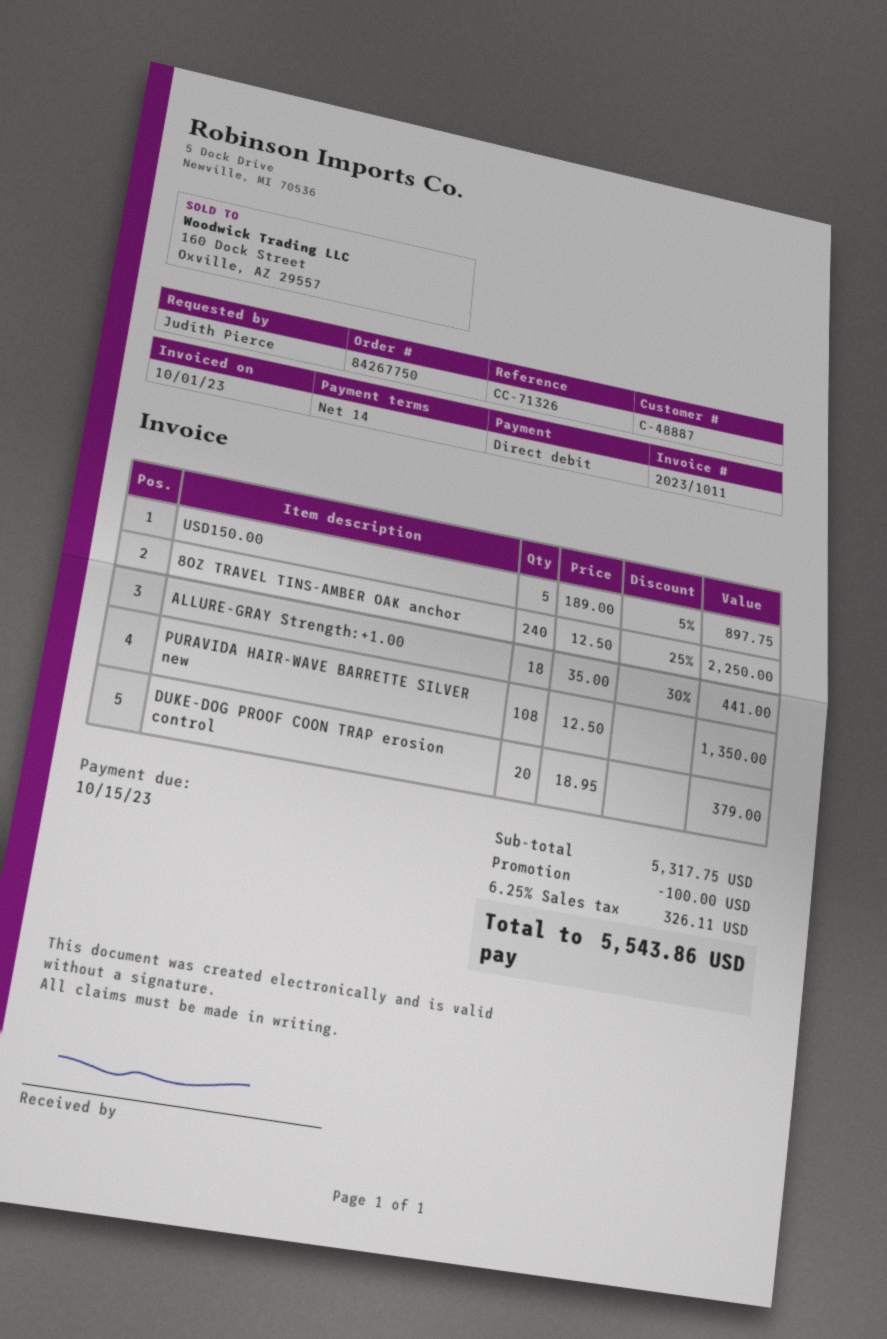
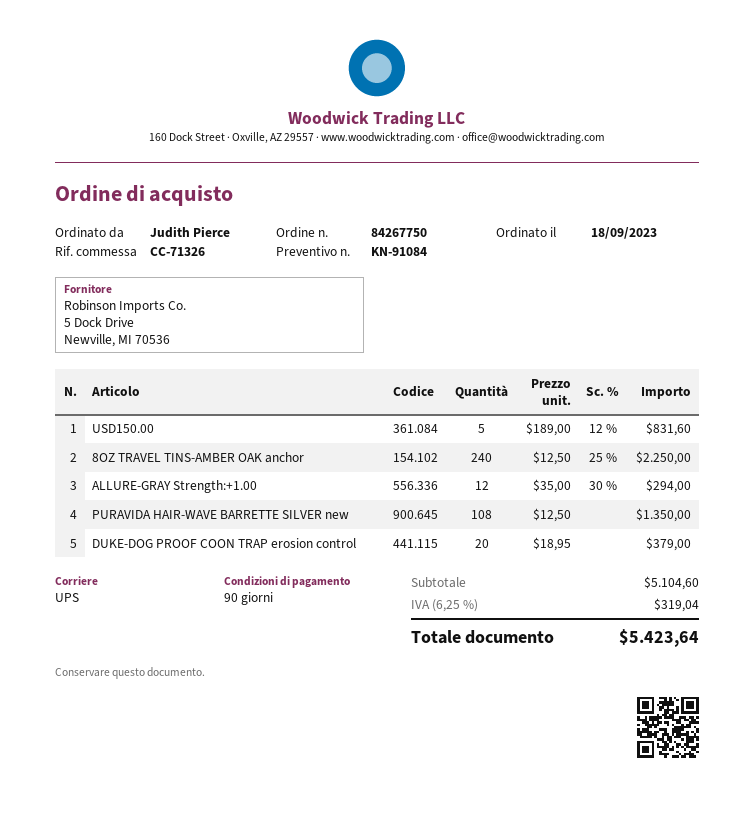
payment terms: 14 days -> 90 days
USD150.00: 5 x 189.00 - 5% = 897.75 -> 5 x 189.00 - 12% = 831.60
ALLURE-GRAY Strength:+1.00: 18 x 35.00 - 30% = 441.00 -> 12 x 35.00 - 30% = 294.00
subtotal: 5317.75 -> 5104.60
discount: 100.00 -> none
tax: 6.25% = 326.11 -> 6.25% = 319.04
total: 5543.86 -> 5423.64

